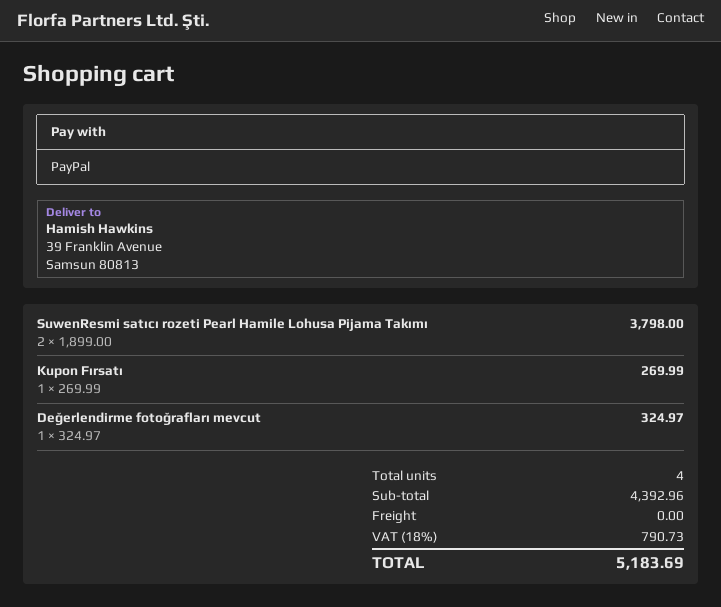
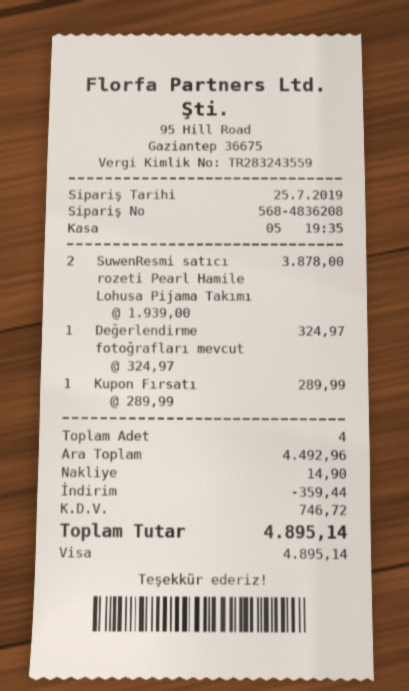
payment method: PayPal -> Visa
SuwenResmi satıcı rozeti Pearl Hamile Lohusa Pijama Takımı: 2 x 1899.00 = 3798.00 -> 2 x 1939.00 = 3878.00
Kupon Fırsatı: 1 x 269.99 = 269.99 -> 1 x 289.99 = 289.99
subtotal: 4392.96 -> 4492.96
discount: none -> 359.44
shipping: 0.00 -> 14.90
tax: 790.73 -> 746.72
total: 5183.69 -> 4895.14

